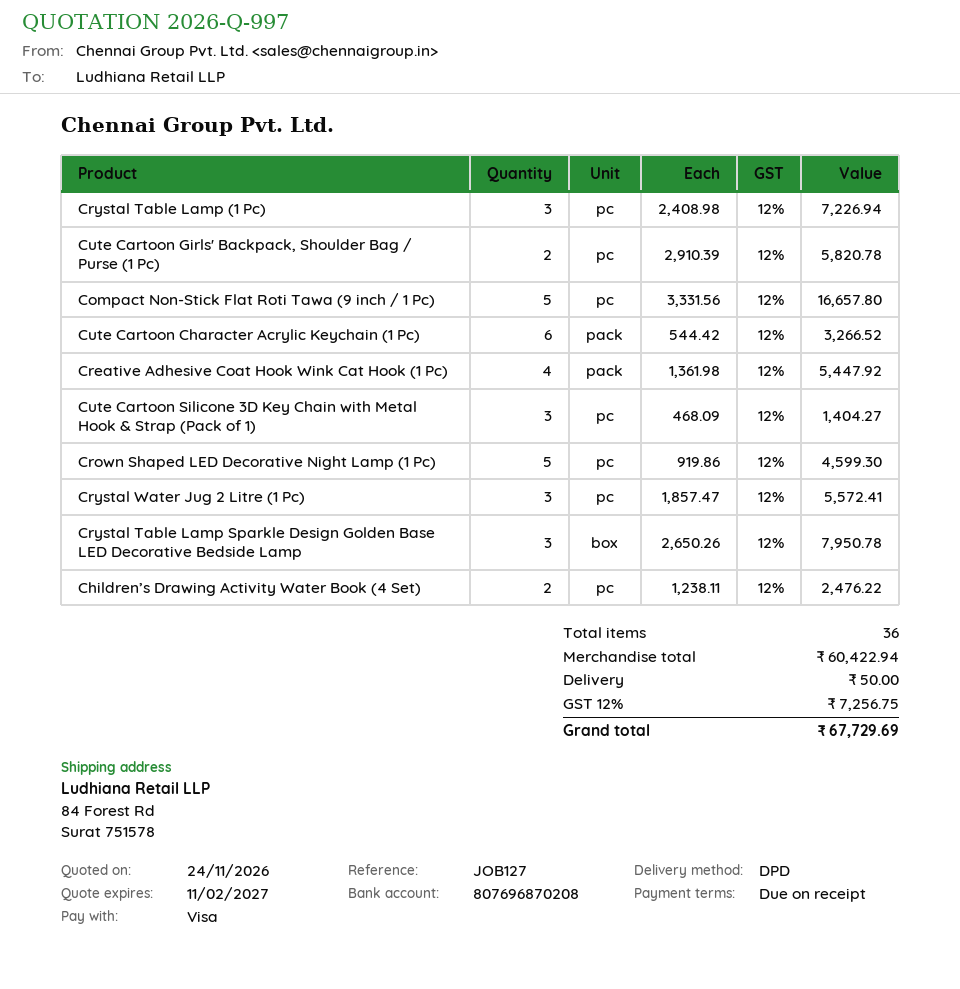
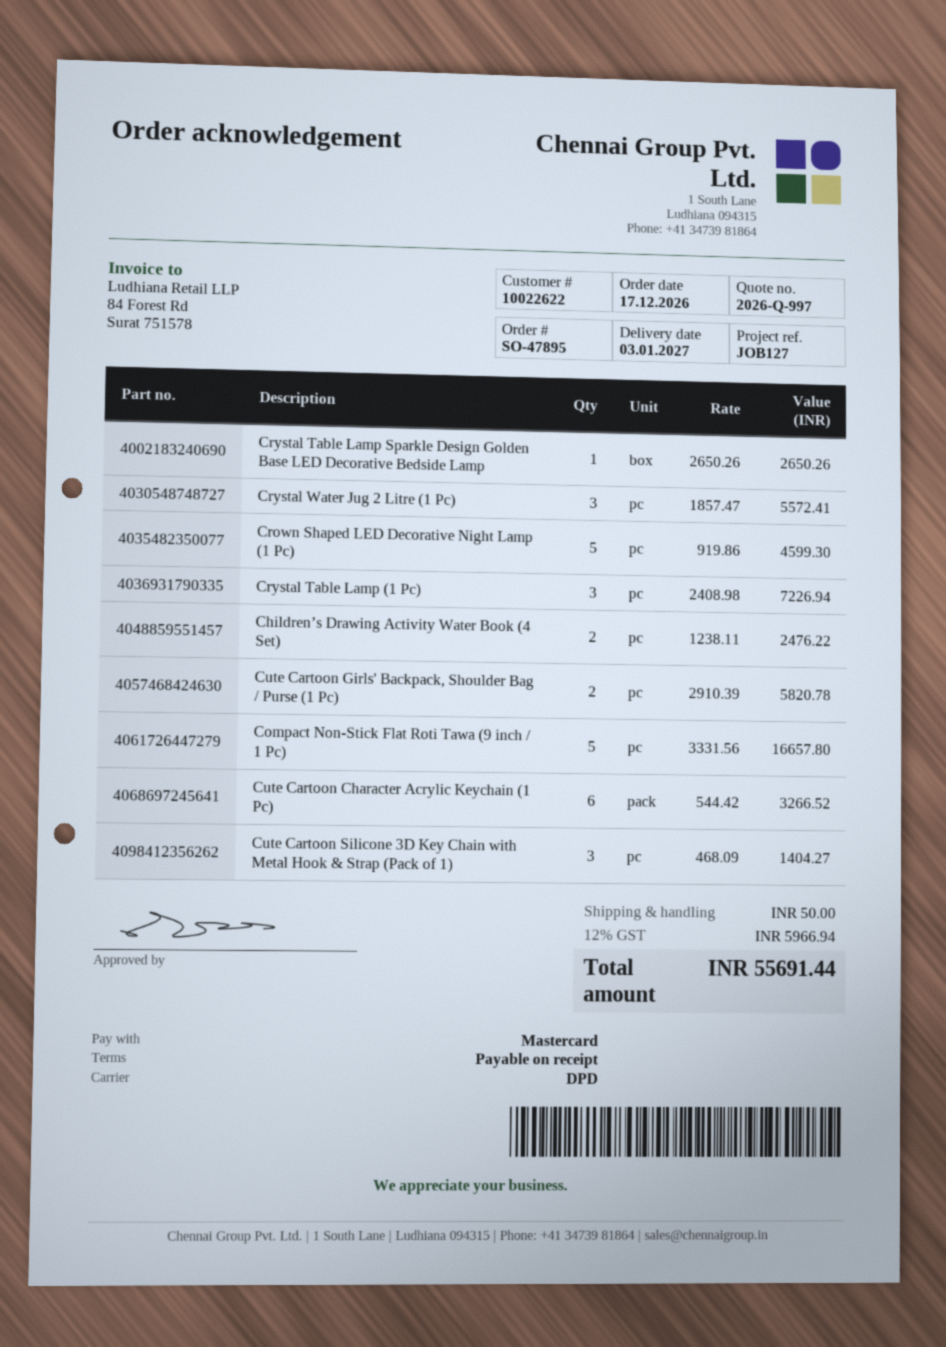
payment method: Visa -> Mastercard
Creative Adhesive Coat Hook Wink Cat Hook (1 Pc): 4 x 1361.98 = 5447.92 -> none
Crystal Table Lamp Sparkle Design Golden Base LED Decorative Bedside Lamp: 3 x 2650.26 = 7950.78 -> 1 x 2650.26 = 2650.26
tax: 12% = 7256.75 -> 12% = 5966.94
total: 67729.69 -> 55691.44

